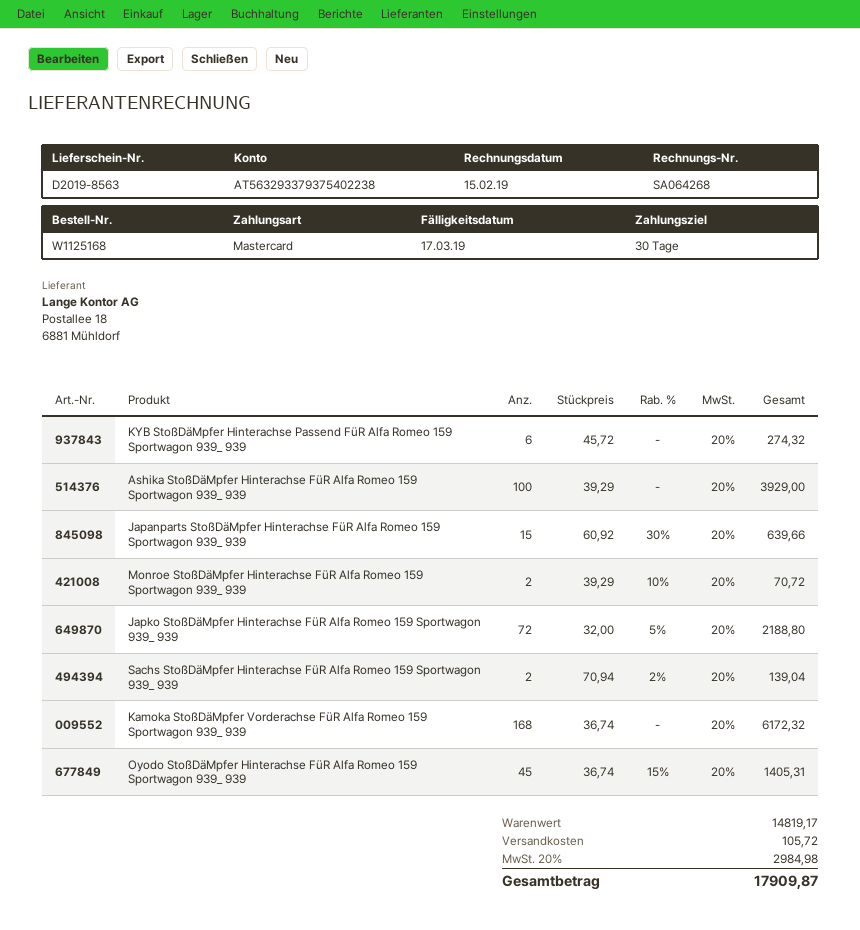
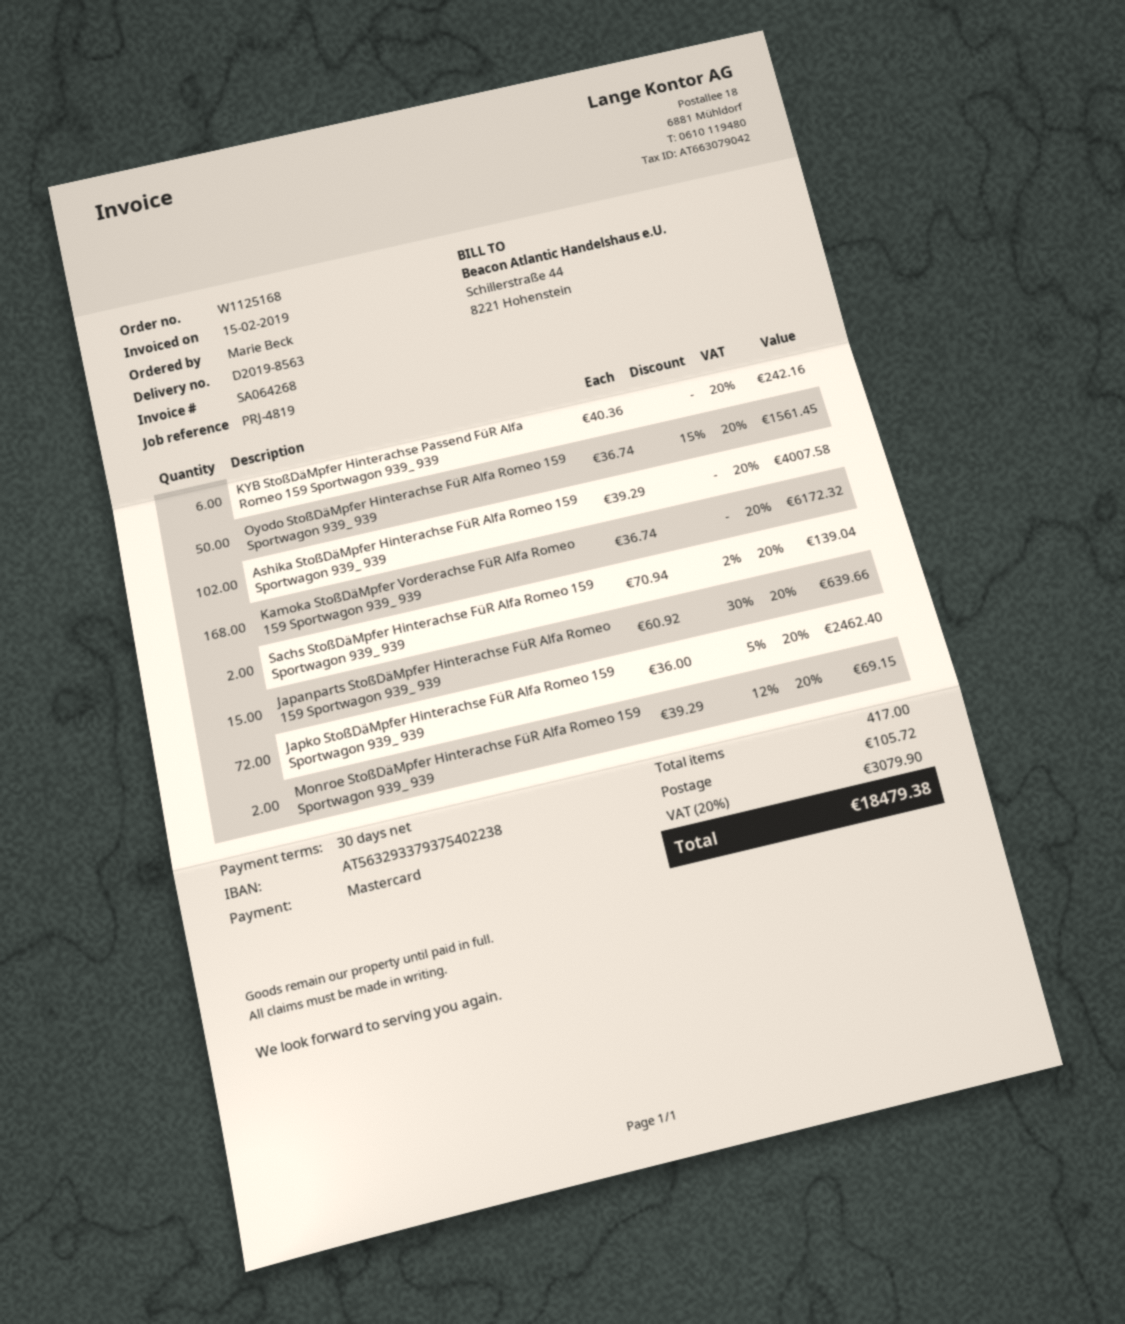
KYB StoßDäMpfer Hinterachse Passend FüR Alfa Romeo 159 Sportwagon 939_ 939: 6 x 45.72 = 274.32 -> 6 x 40.36 = 242.16
Ashika StoßDäMpfer Hinterachse FüR Alfa Romeo 159 Sportwagon 939_ 939: 100 x 39.29 = 3929.00 -> 102 x 39.29 = 4007.58
Monroe StoßDäMpfer Hinterachse FüR Alfa Romeo 159 Sportwagon 939_ 939: 2 x 39.29 - 10% = 70.72 -> 2 x 39.29 - 12% = 69.15
Japko StoßDäMpfer Hinterachse FüR Alfa Romeo 159 Sportwagon 939_ 939: 72 x 32.00 - 5% = 2188.80 -> 72 x 36.00 - 5% = 2462.40
Oyodo StoßDäMpfer Hinterachse FüR Alfa Romeo 159 Sportwagon 939_ 939: 45 x 36.74 - 15% = 1405.31 -> 50 x 36.74 - 15% = 1561.45
tax: 20% = 2984.98 -> 20% = 3079.90
total: 17909.87 -> 18479.38

